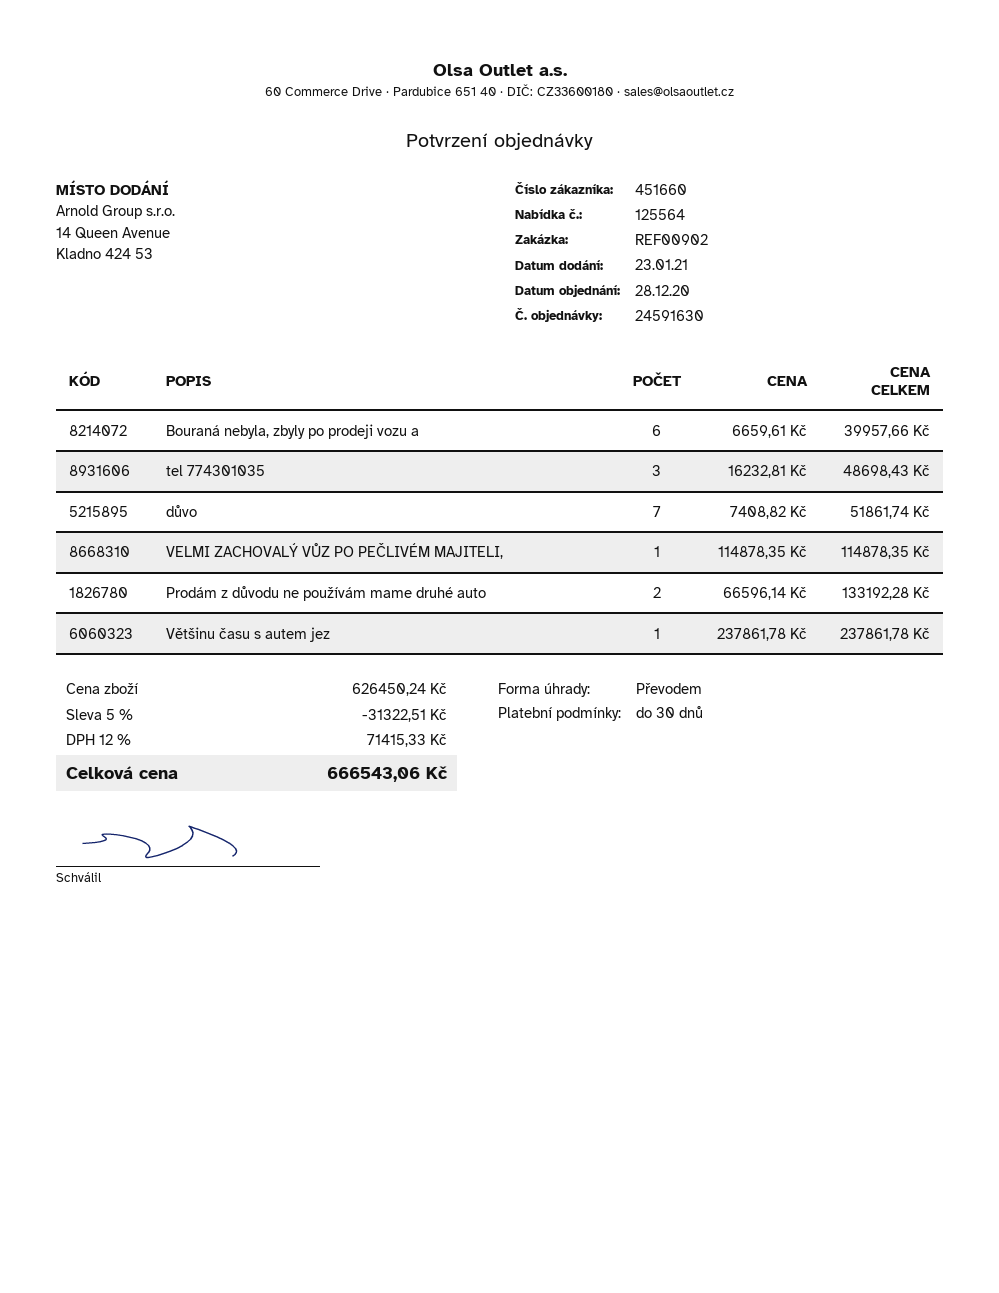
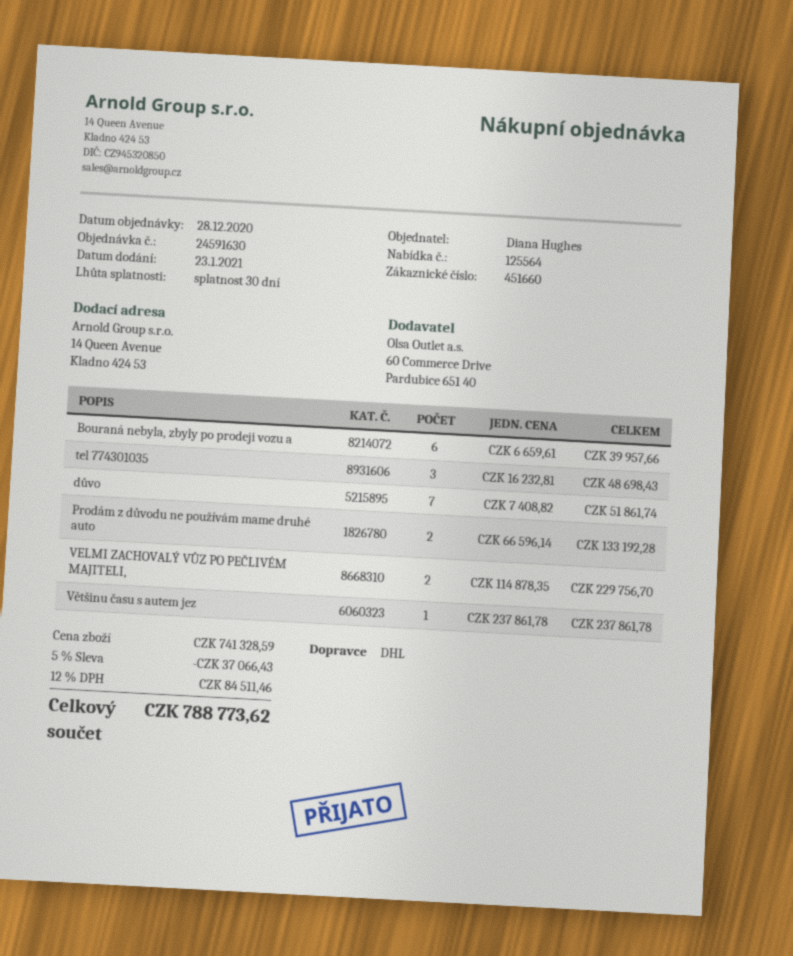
VELMI ZACHOVALÝ VŮZ PO PEČLIVÉM MAJITELI,: 1 x 114878.35 = 114878.35 -> 2 x 114878.35 = 229756.70
subtotal: 626450.24 -> 741328.59
discount: 5% = 31322.51 -> 5% = 37066.43
tax: 12% = 71415.33 -> 12% = 84511.46
total: 666543.06 -> 788773.62

